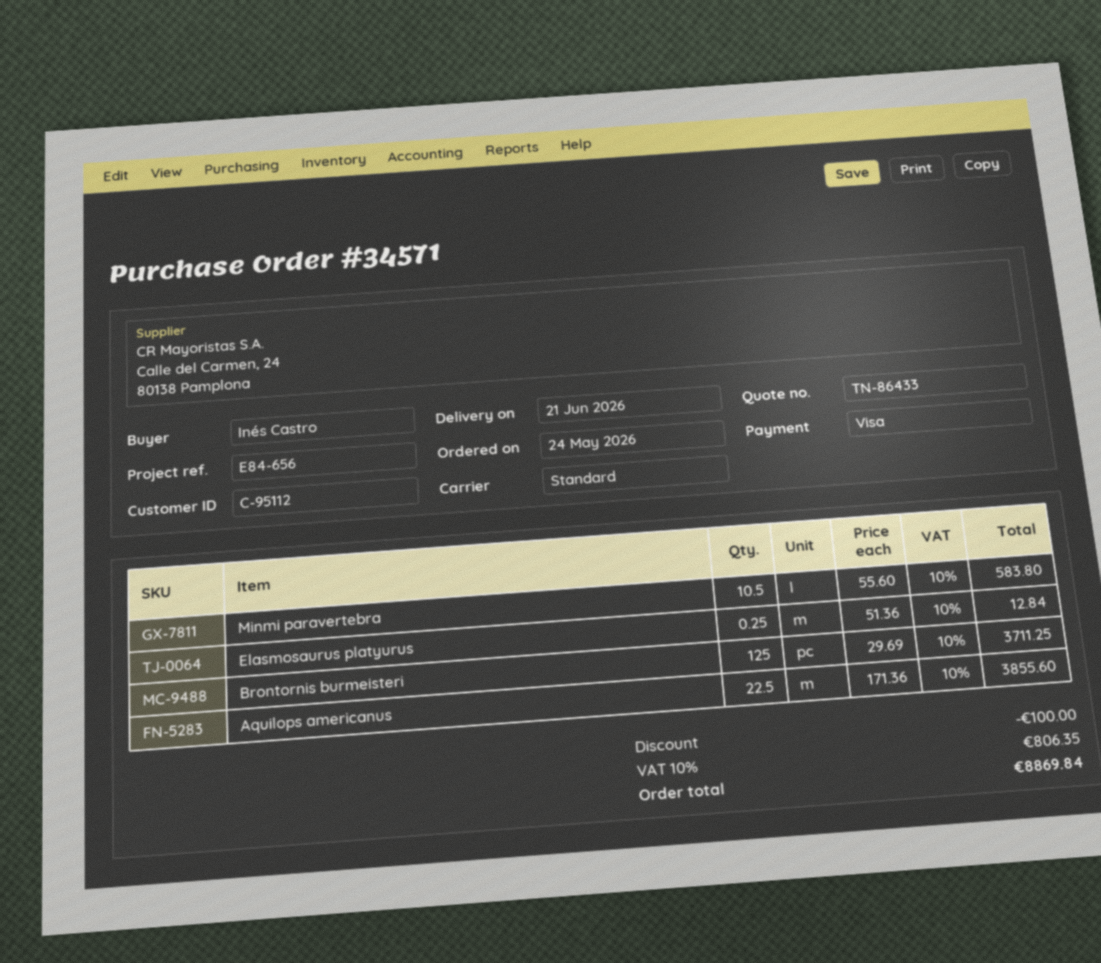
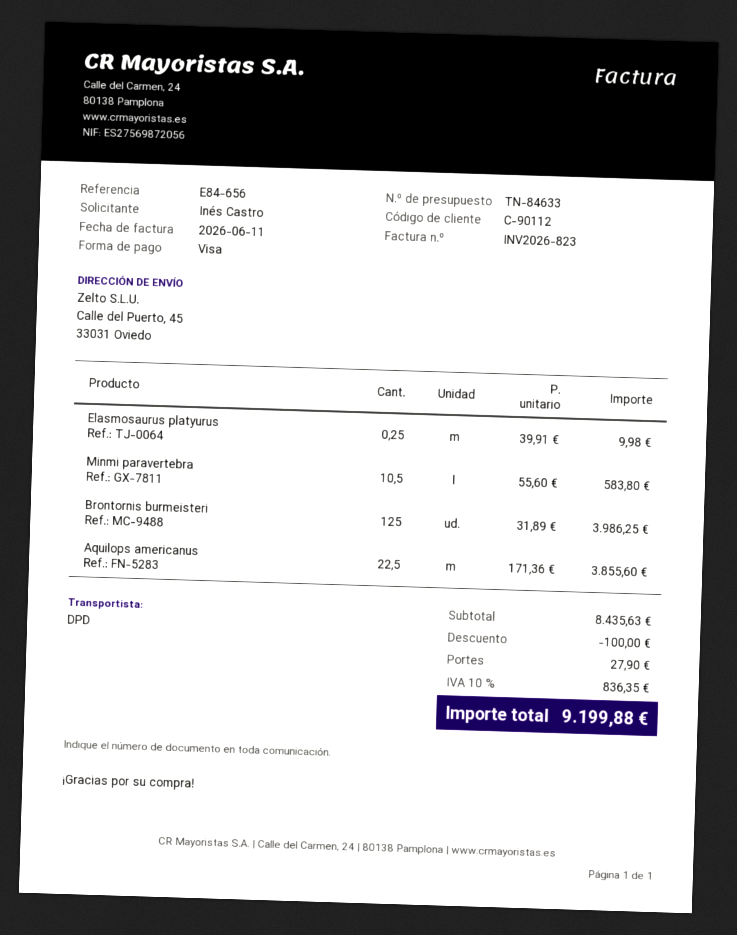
quote number: TN-86433 -> TN-84633
customer number: C-95112 -> C-90112
shipping method: standard -> DPD
Elasmosaurus platyurus: 0.25 x 51.36 = 12.84 -> 0.25 x 39.91 = 9.98
Brontornis burmeisteri: 125 x 29.69 = 3711.25 -> 125 x 31.89 = 3986.25
shipping: none -> 27.90
tax: 10% = 806.35 -> 10% = 836.35
total: 8869.84 -> 9199.88

